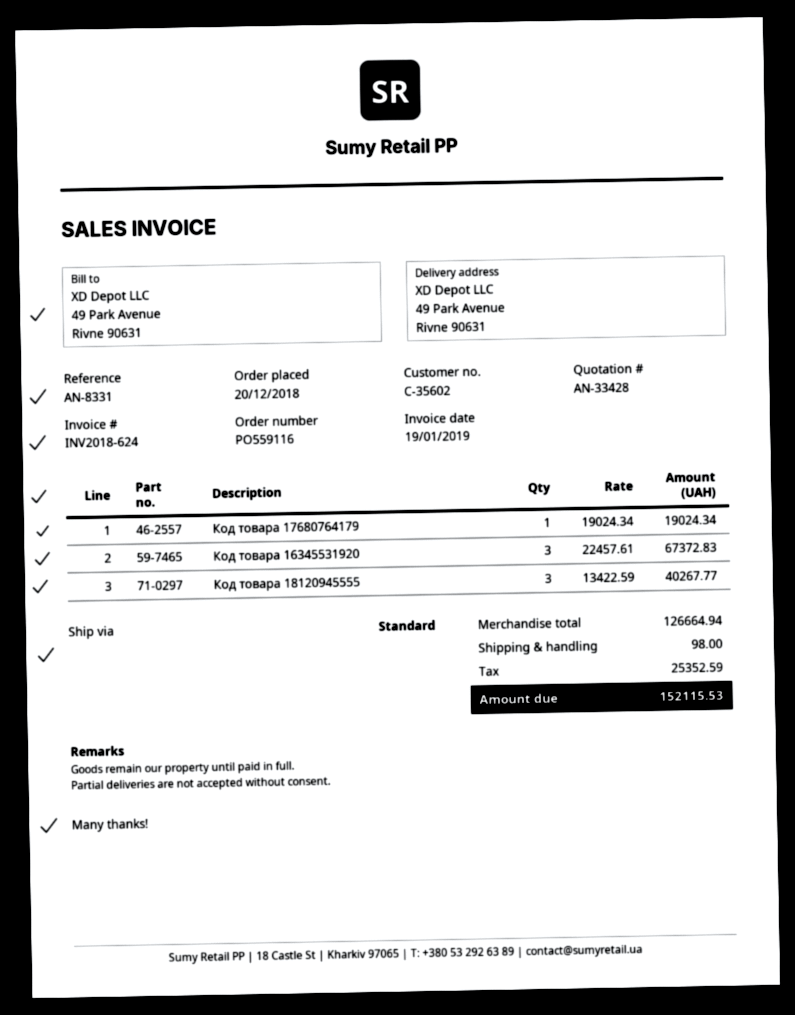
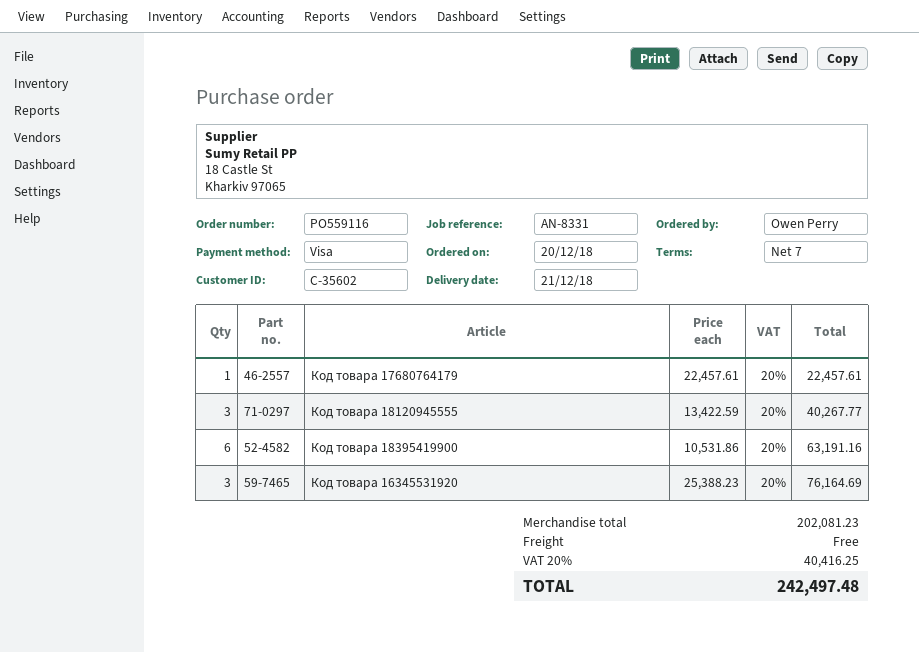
Код товара 17680764179: 1 x 19024.34 = 19024.34 -> 1 x 22457.61 = 22457.61
Код товара 16345531920: 3 x 22457.61 = 67372.83 -> 3 x 25388.23 = 76164.69
Код товара 18395419900: none -> 6 x 10531.86 = 63191.16
subtotal: 126664.94 -> 202081.23
shipping: 98.00 -> 0.00
tax: 25352.59 -> 40416.25
total: 152115.53 -> 242497.48

